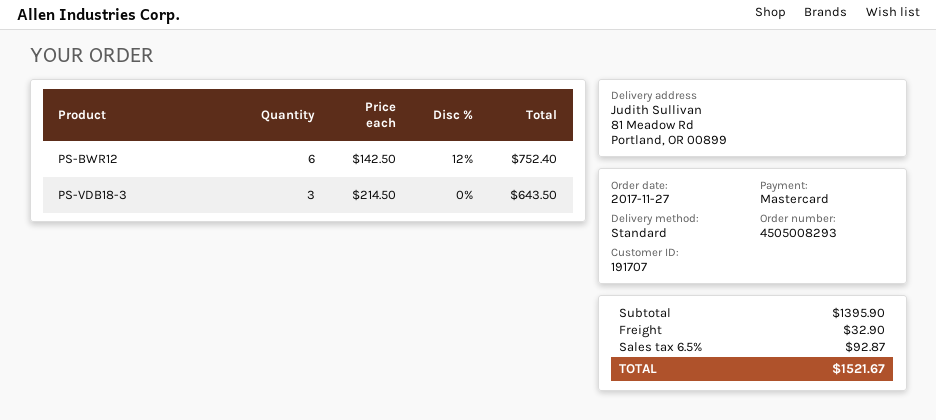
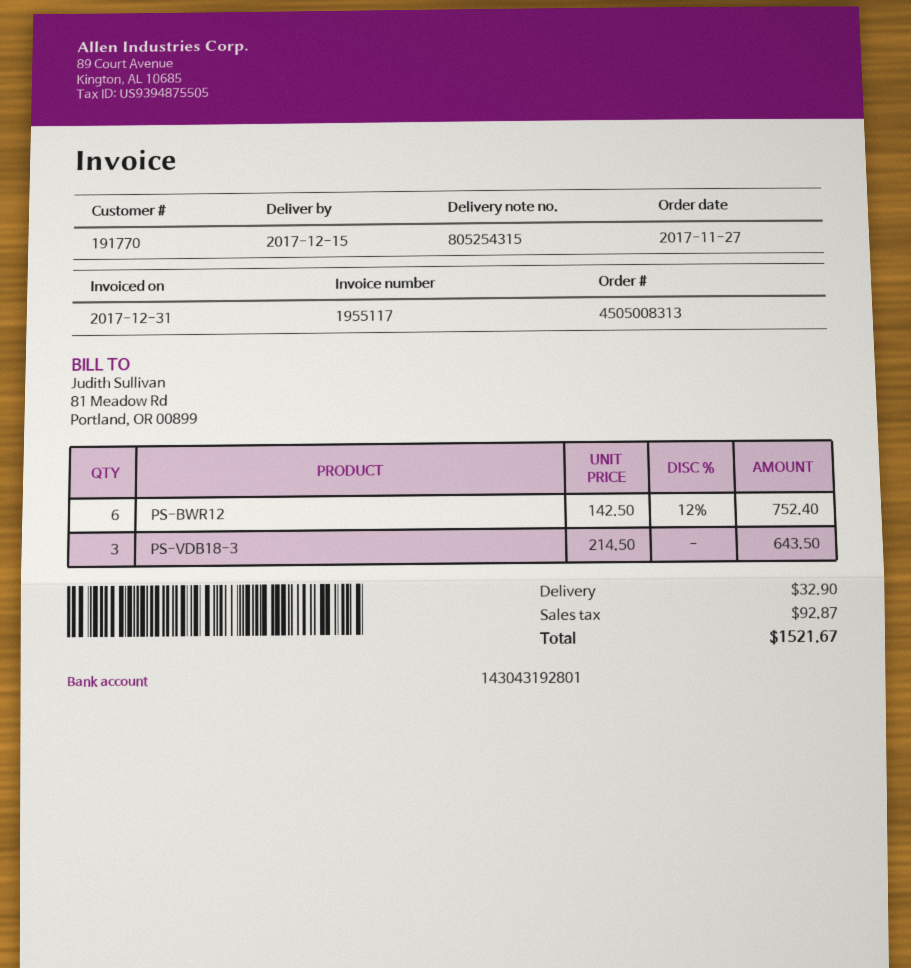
order number: 4505008293 -> 4505008313
customer number: 191707 -> 191770

